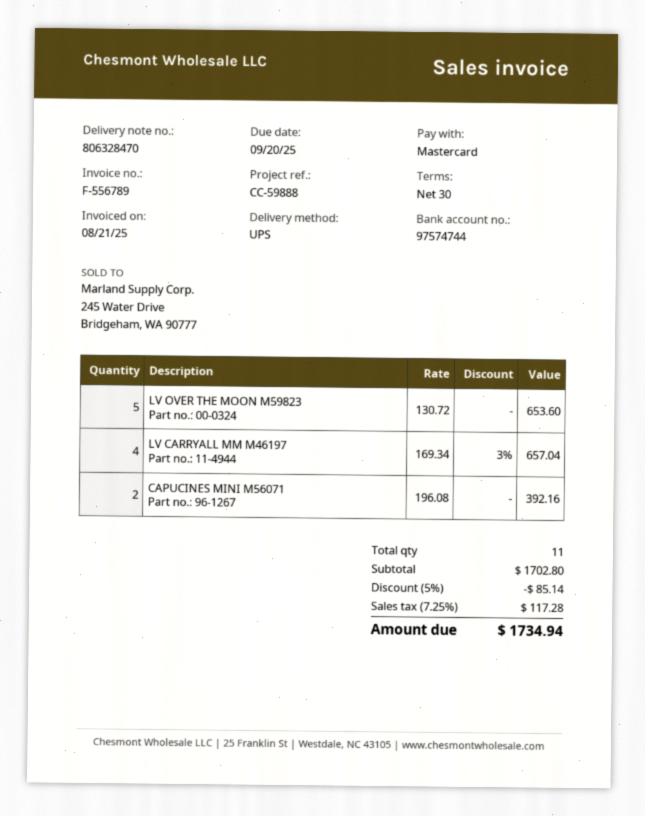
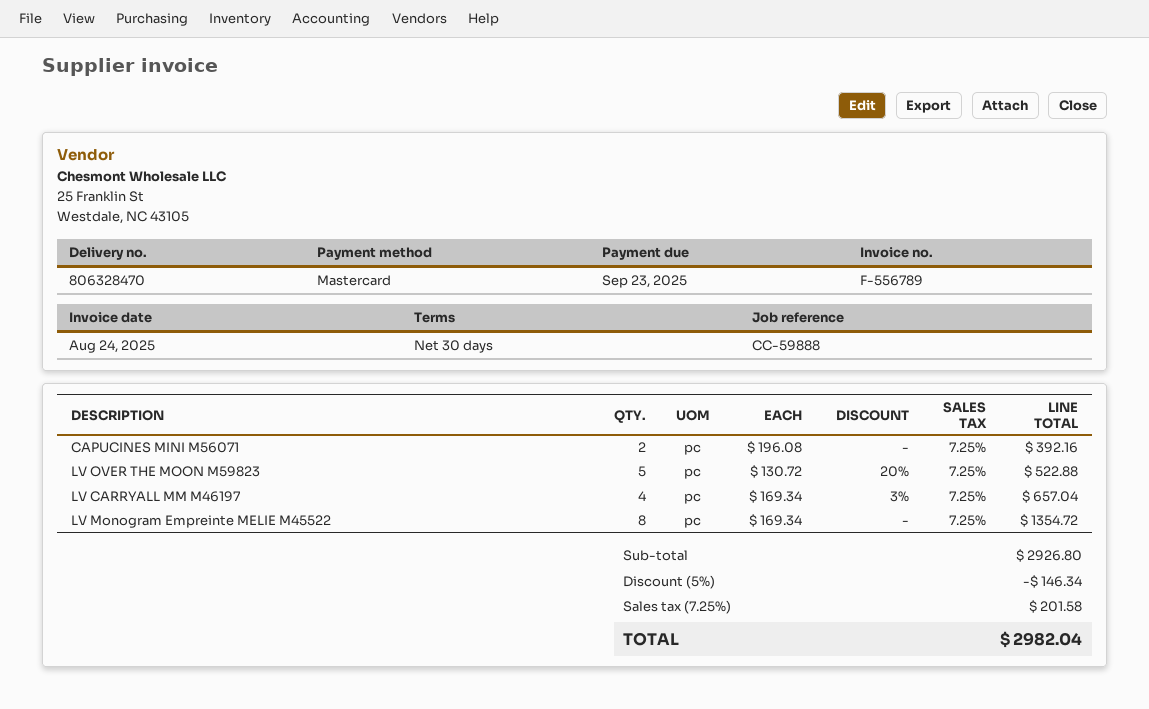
invoice date: 2025-08-21 -> 2025-08-24
due date: 2025-09-20 -> 2025-09-23
LV OVER THE MOON M59823: 5 x 130.72 = 653.60 -> 5 x 130.72 - 20% = 522.88
LV Monogram Empreinte MELIE M45522: none -> 8 x 169.34 = 1354.72
subtotal: 1702.80 -> 2926.80
discount: 5% = 85.14 -> 5% = 146.34
tax: 7.25% = 117.28 -> 7.25% = 201.58
total: 1734.94 -> 2982.04

